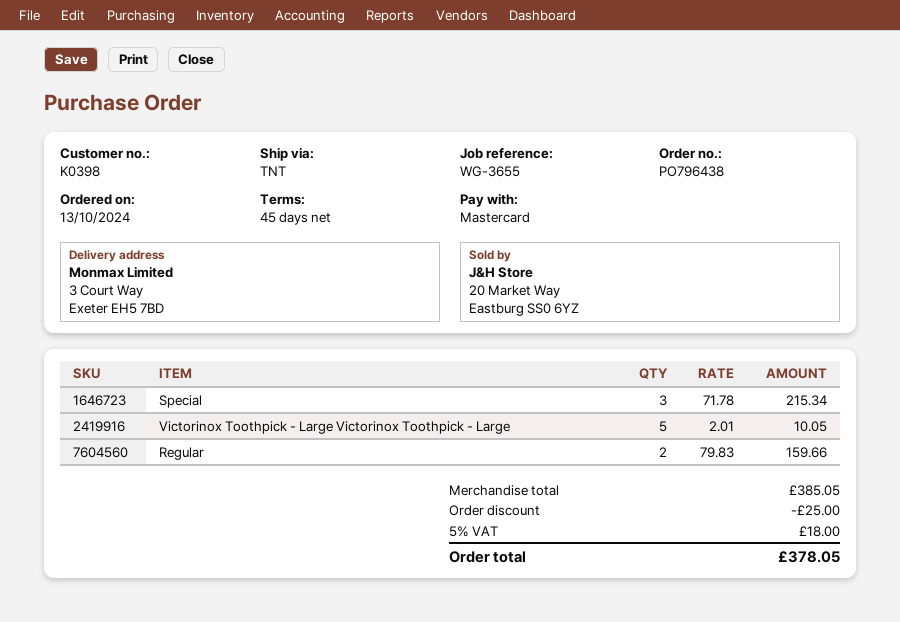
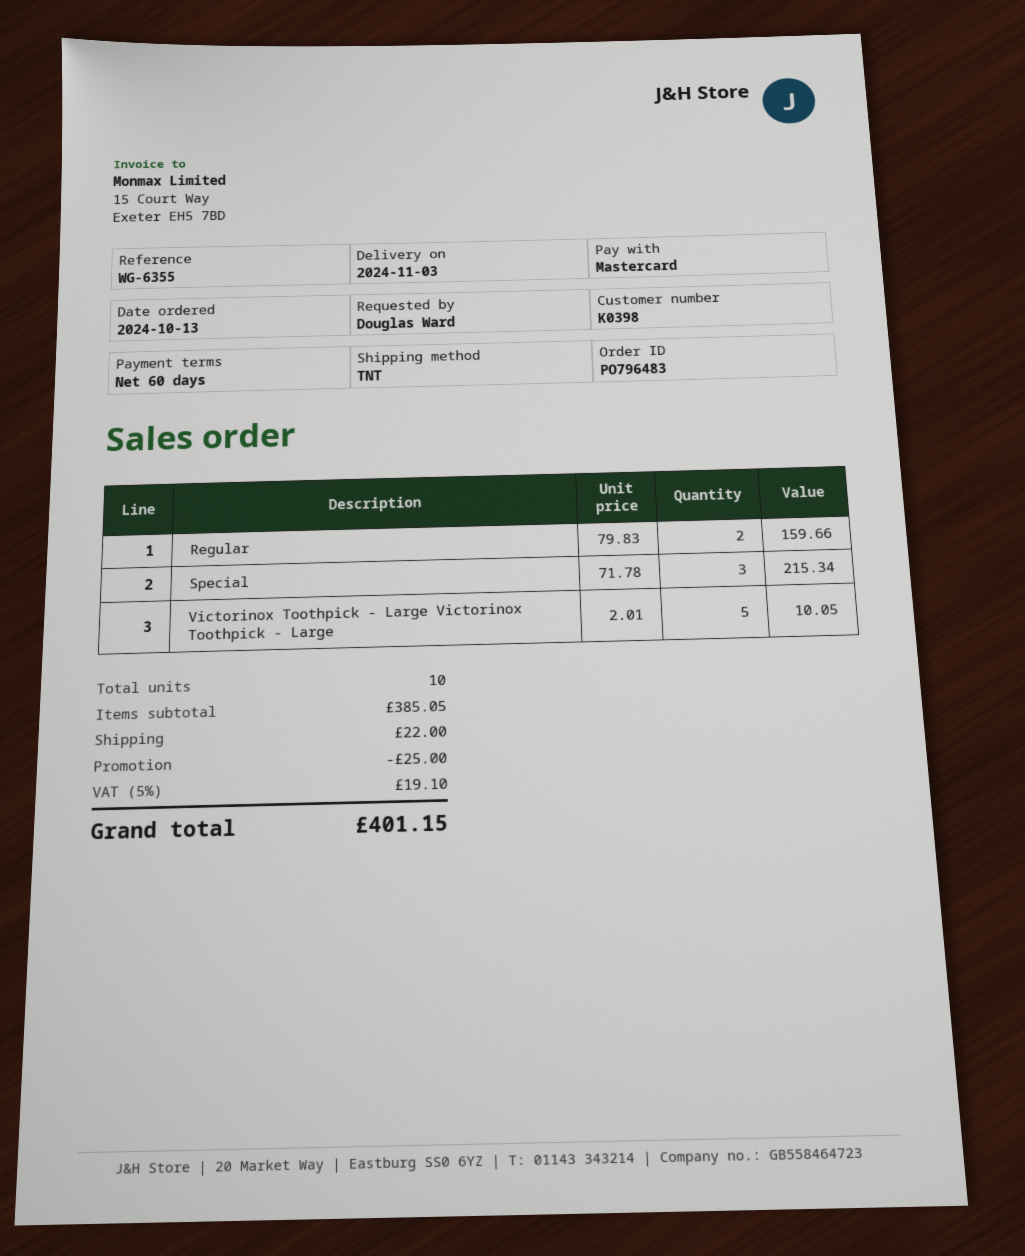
order number: PO796438 -> PO796483
payment terms: 45 days -> 60 days
reference: WG-3655 -> WG-6355
shipping: none -> 22.00
tax: 5% = 18.00 -> 5% = 19.10
total: 378.05 -> 401.15

